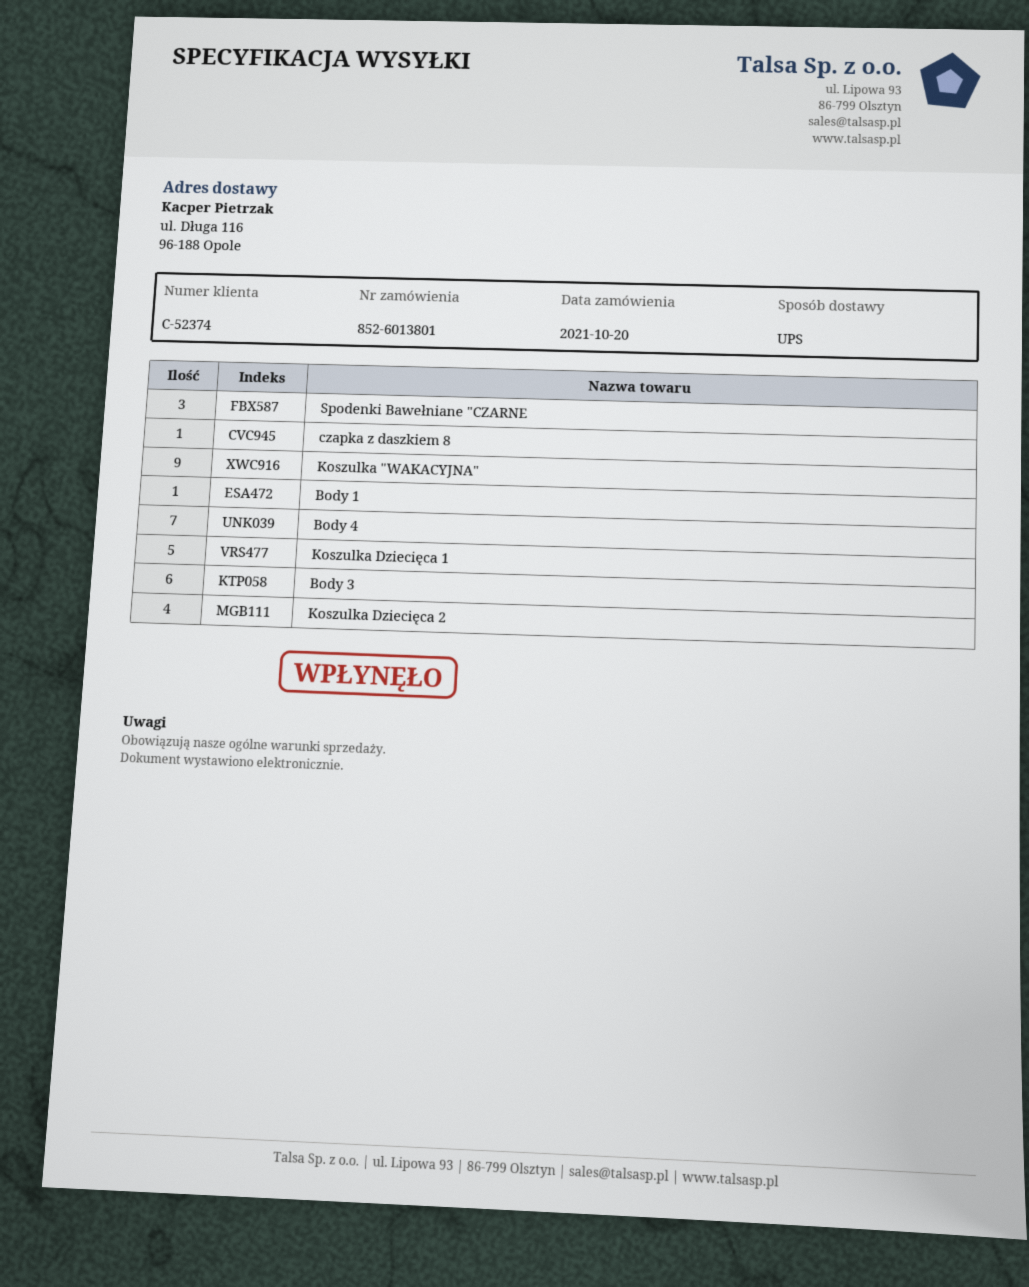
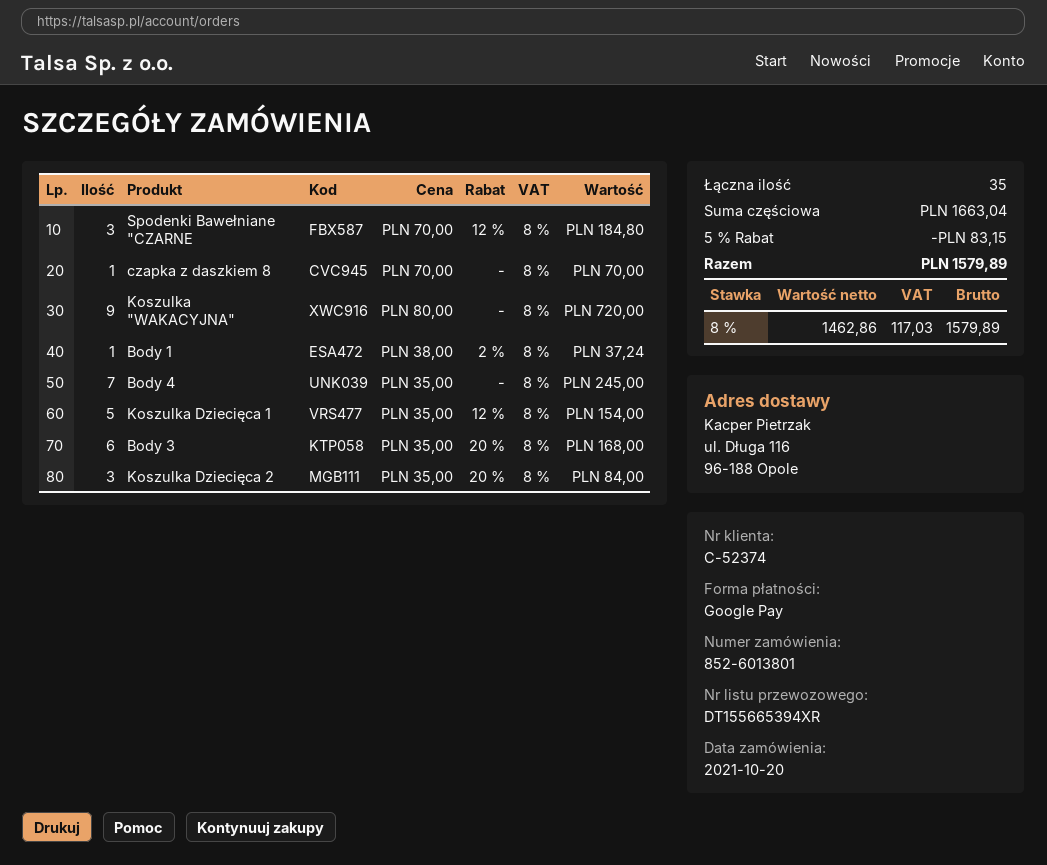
Koszulka Dziecięca 2: 4 -> 3

